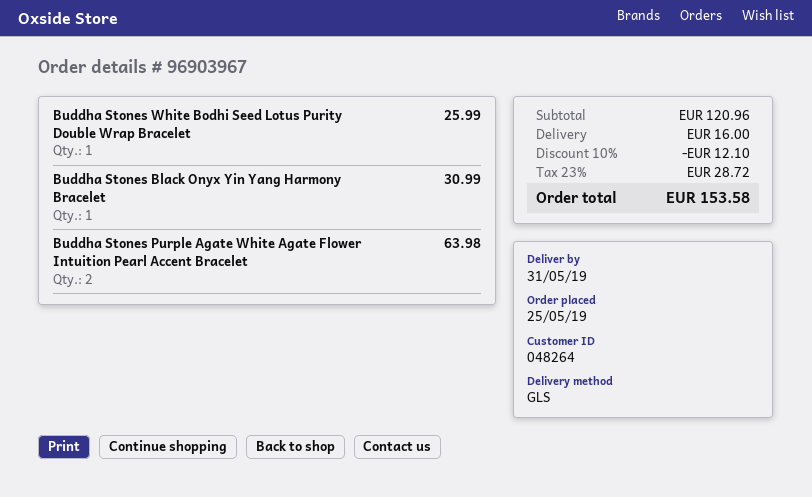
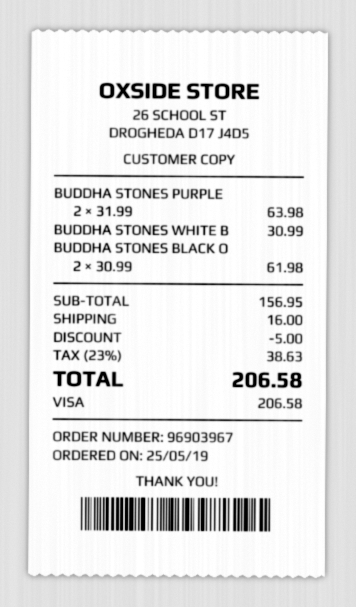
Buddha Stones White Bodhi Seed Lotus Purity Double Wrap Bracelet: 1 for 25.99 -> 1 for 30.99
Buddha Stones Black Onyx Yin Yang Harmony Bracelet: 1 for 30.99 -> 2 for 61.98
subtotal: 120.96 -> 156.95
discount: 12.10 -> 5.00
tax: 23% = 28.72 -> 23% = 38.63
total: 153.58 -> 206.58

